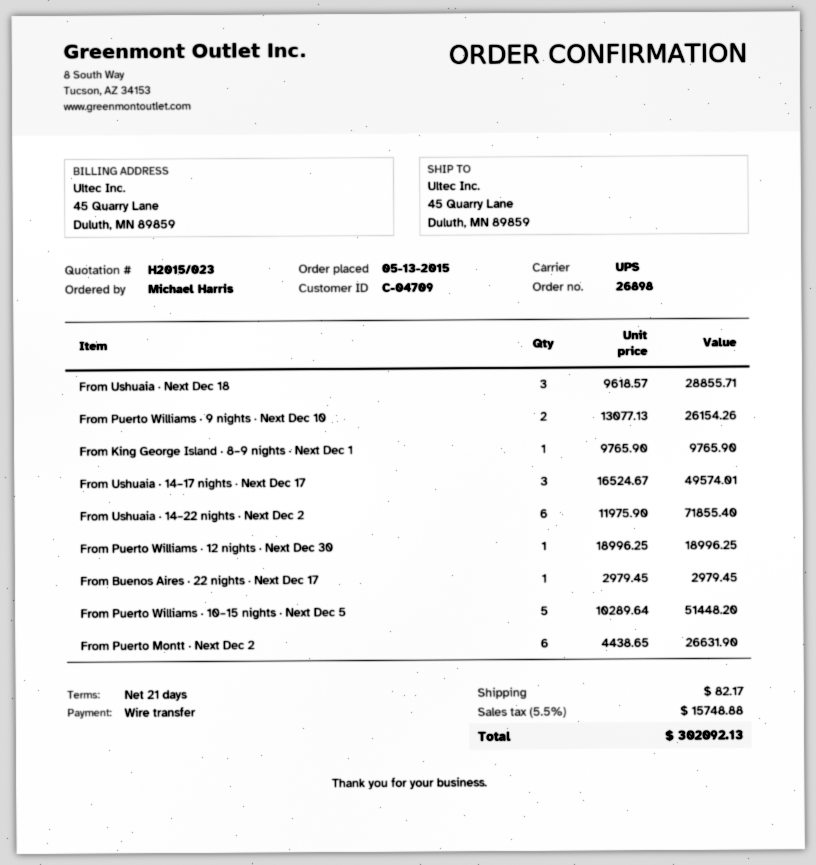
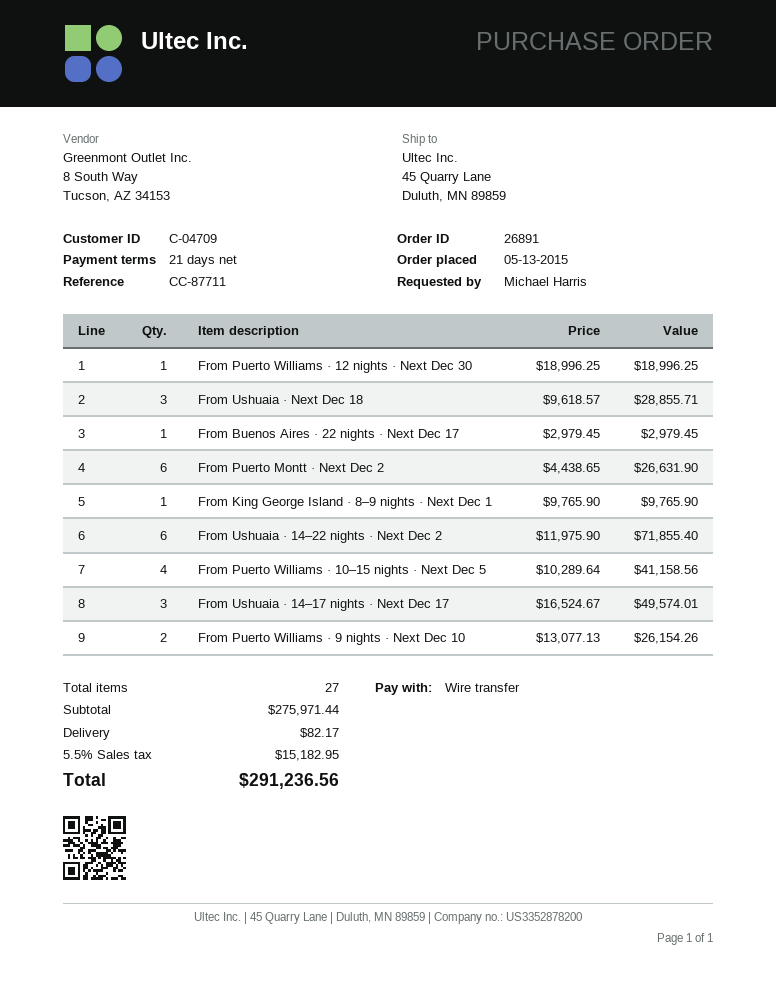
order number: 26898 -> 26891
From Puerto Williams · 10–15 nights · Next Dec 5: 5 x 10289.64 = 51448.20 -> 4 x 10289.64 = 41158.56
tax: 5.5% = 15748.88 -> 5.5% = 15182.95
total: 302092.13 -> 291236.56

